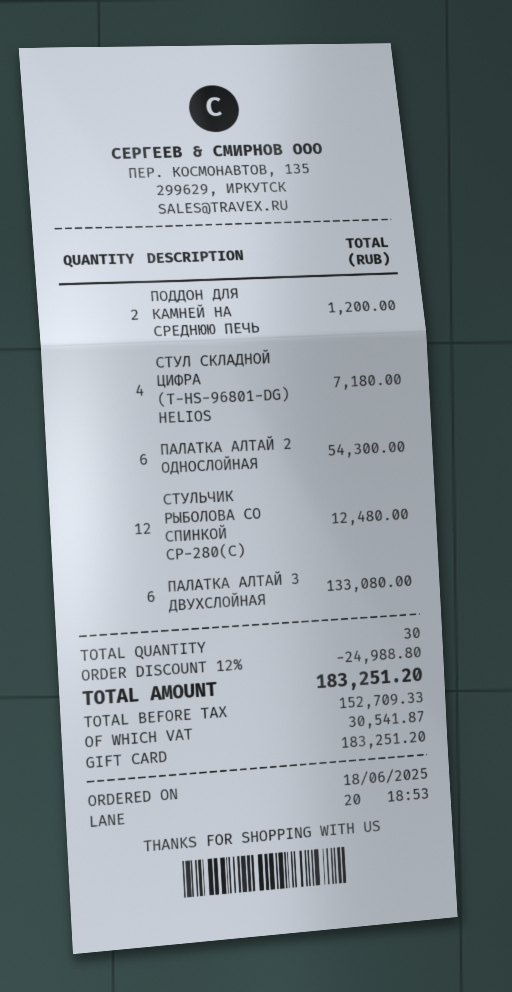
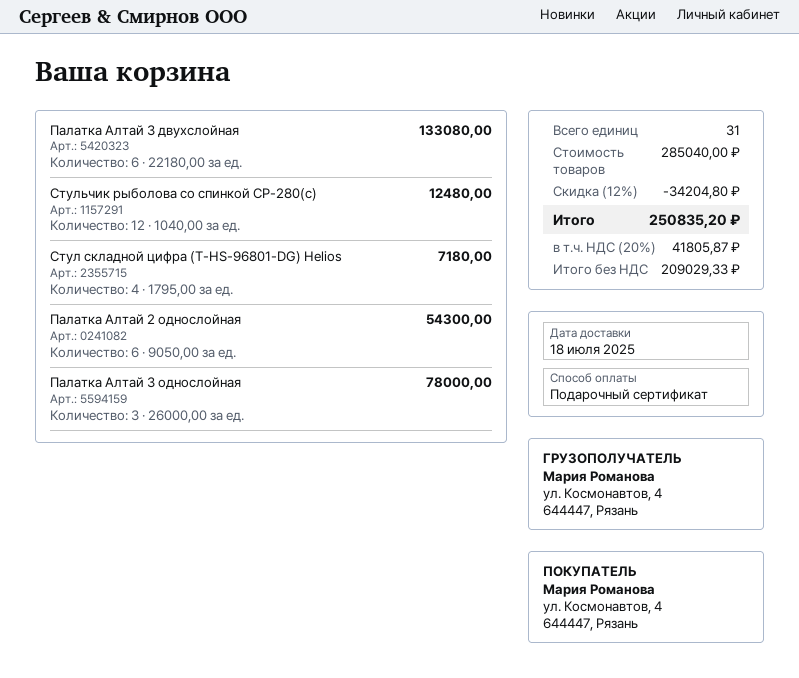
ПОДДОН ДЛЯ КАМНЕЙ НА СРЕДНЮЮ ПЕЧЬ: 2 for 1200.00 -> none
Палатка Алтай 3 однослойная: none -> 3 for 78000.00
total quantity: 30 -> 31
discount: 12% = 24988.80 -> 12% = 34204.80
net: 152709.33 -> 209029.33
tax: 30541.87 -> 41805.87
total: 183251.20 -> 250835.20

